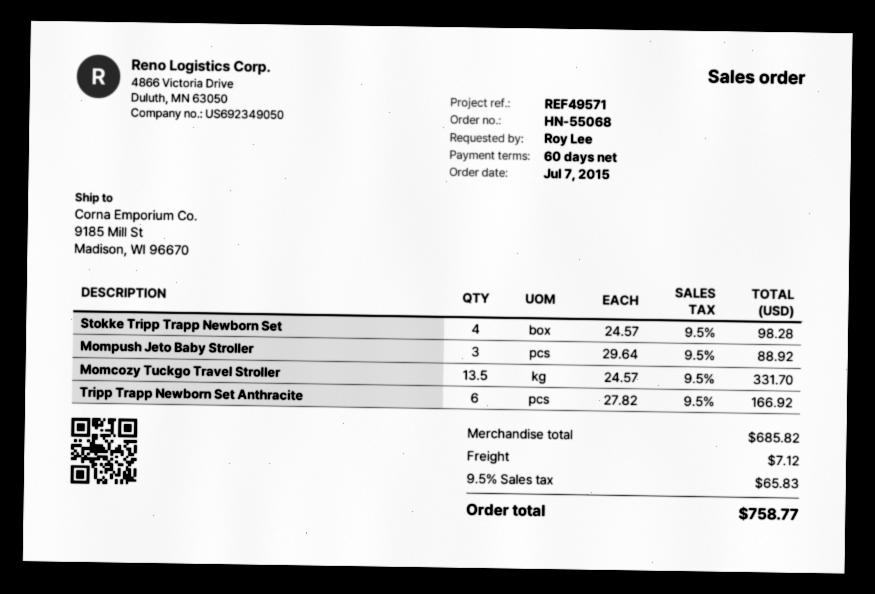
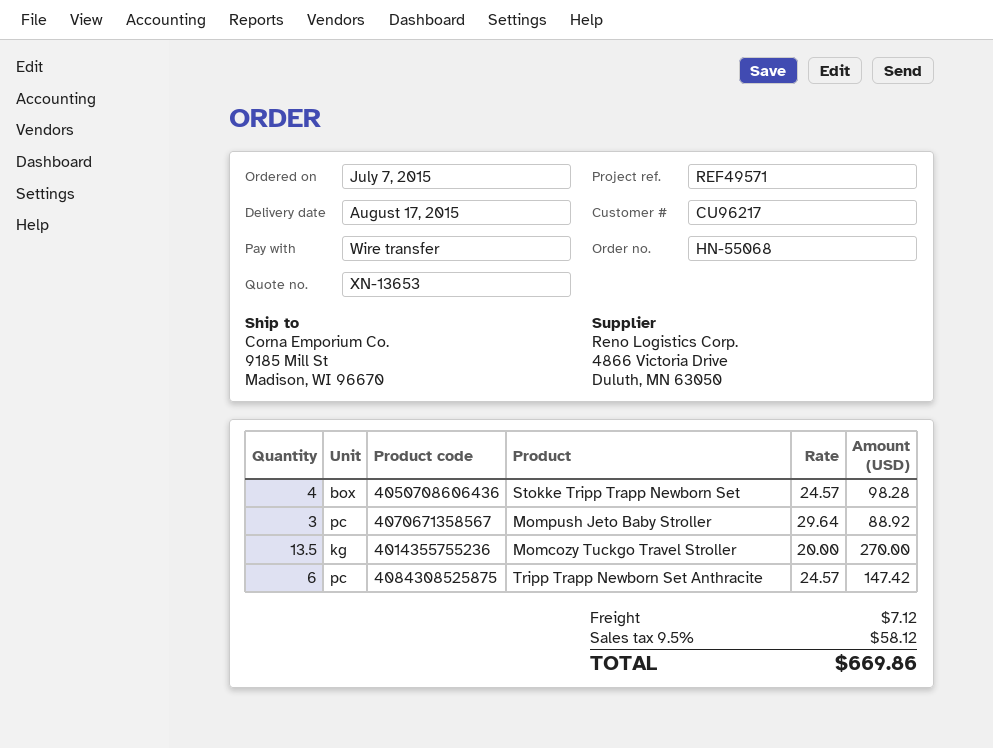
Momcozy Tuckgo Travel Stroller: 13.5 x 24.57 = 331.70 -> 13.5 x 20.00 = 270.00
Tripp Trapp Newborn Set Anthracite: 6 x 27.82 = 166.92 -> 6 x 24.57 = 147.42
tax: 9.5% = 65.83 -> 9.5% = 58.12
total: 758.77 -> 669.86

